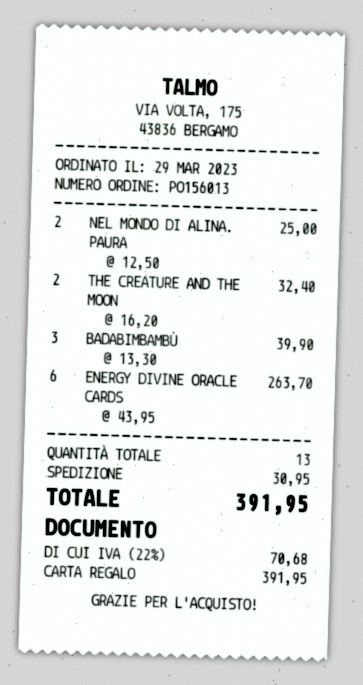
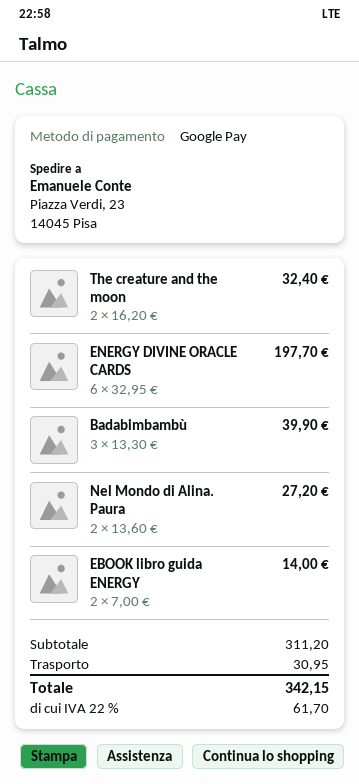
payment method: gift card -> Google Pay
NEL MONDO DI ALINA. PAURA: 2 x 12.50 = 25.00 -> 2 x 13.60 = 27.20
ENERGY DIVINE ORACLE CARDS: 6 x 43.95 = 263.70 -> 6 x 32.95 = 197.70
EBOOK libro guida ENERGY: none -> 2 x 7.00 = 14.00
tax: 22% = 70.68 -> 22% = 61.70
total: 391.95 -> 342.15

